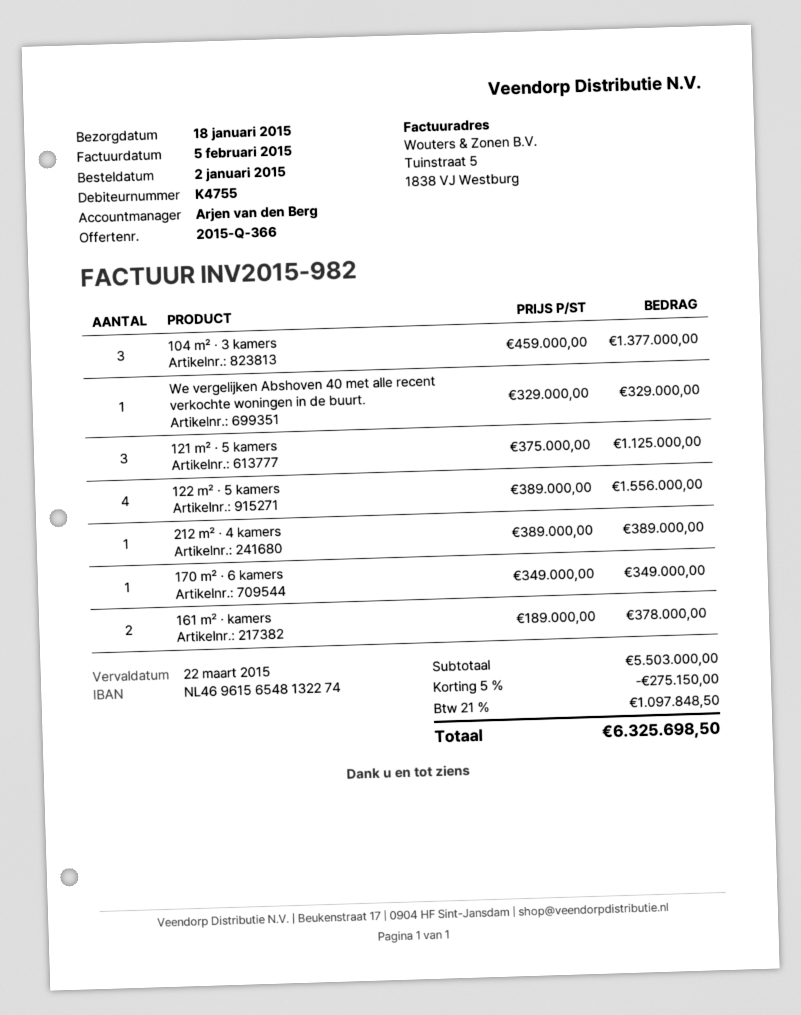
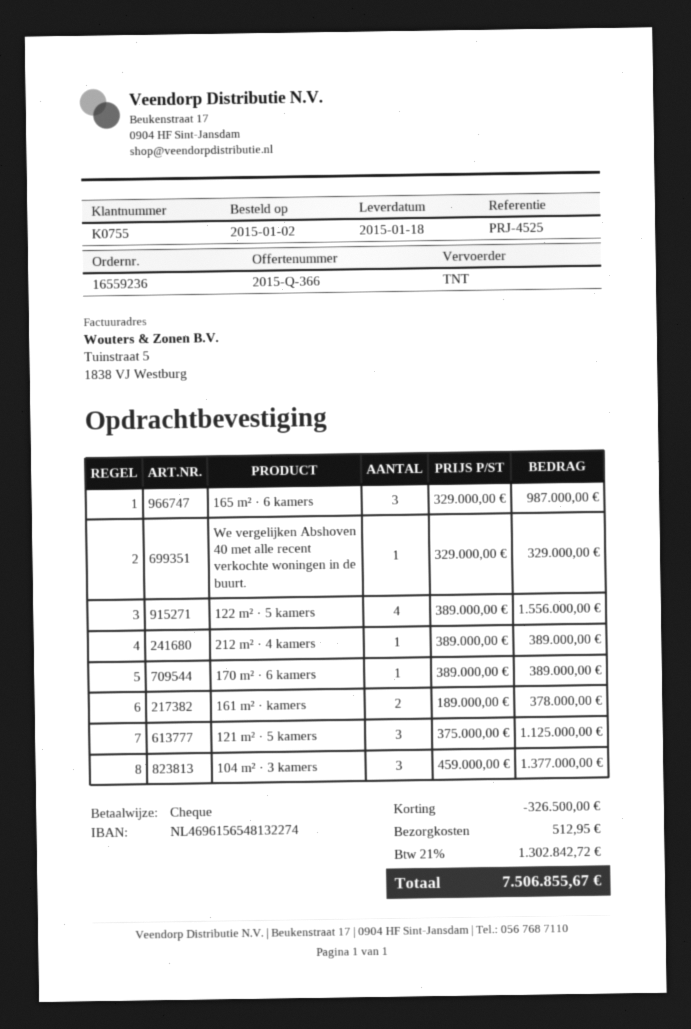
customer number: K4755 -> K0755
170 m² · 6 kamers: 1 x 349000.00 = 349000.00 -> 1 x 389000.00 = 389000.00
165 m² · 6 kamers: none -> 3 x 329000.00 = 987000.00
discount: 275150.00 -> 326500.00
shipping: none -> 512.95
tax: 21% = 1097848.50 -> 21% = 1302842.72
total: 6325698.50 -> 7506855.67

